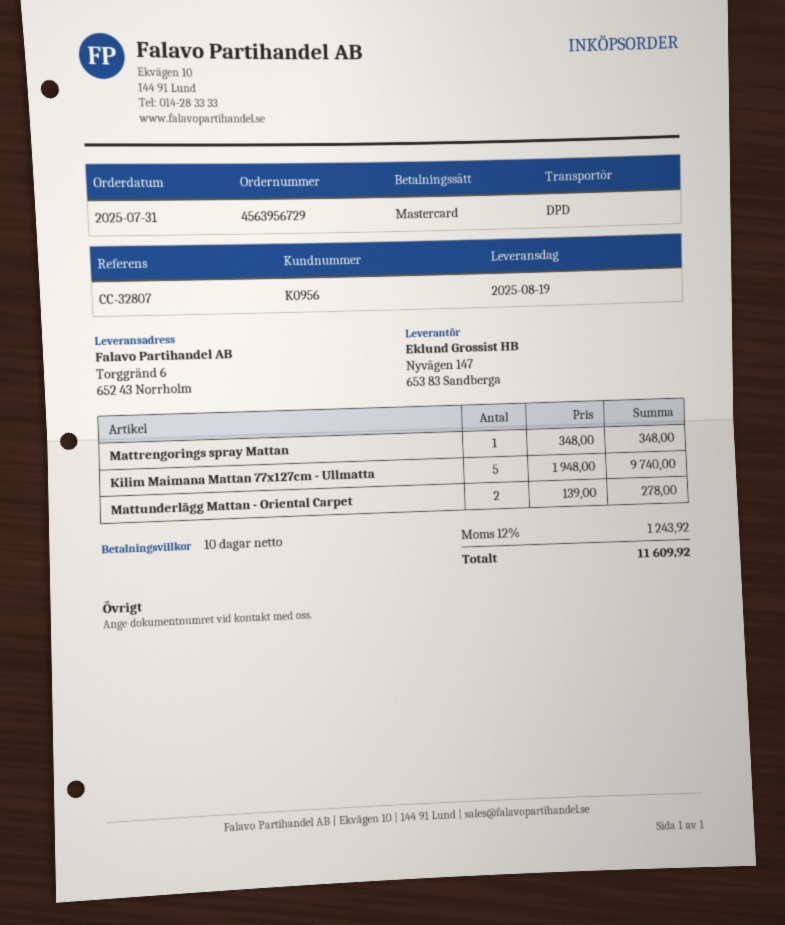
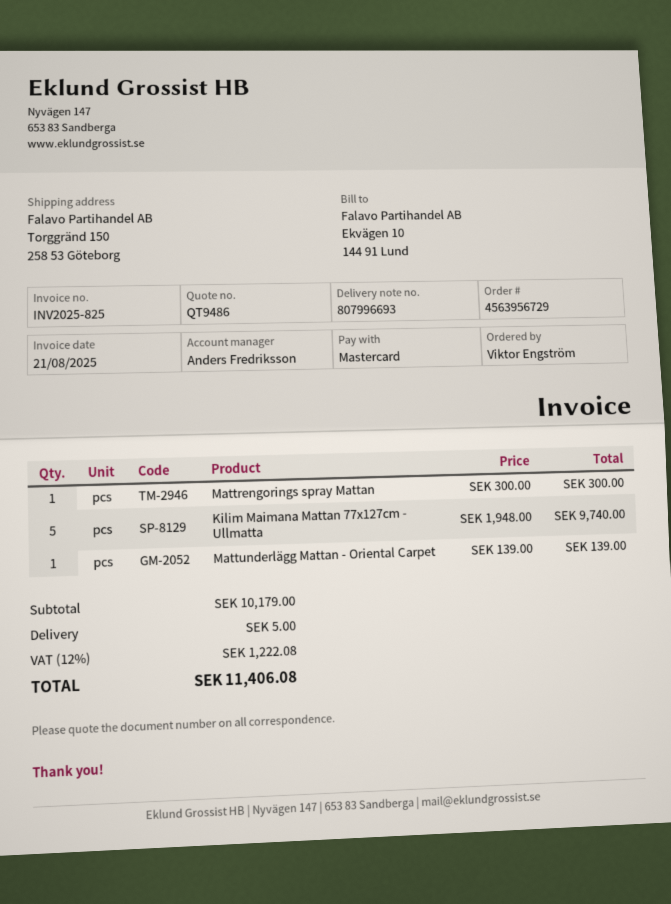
ship to: Torggränd 6, 652 43 Norrholm -> Torggränd 150, 258 53 Göteborg
Mattrengorings spray Mattan: 1 x 348.00 = 348.00 -> 1 x 300.00 = 300.00
Mattunderlägg Mattan - Oriental Carpet: 2 x 139.00 = 278.00 -> 1 x 139.00 = 139.00
shipping: none -> 5.00
tax: 12% = 1243.92 -> 12% = 1222.08
total: 11609.92 -> 11406.08

